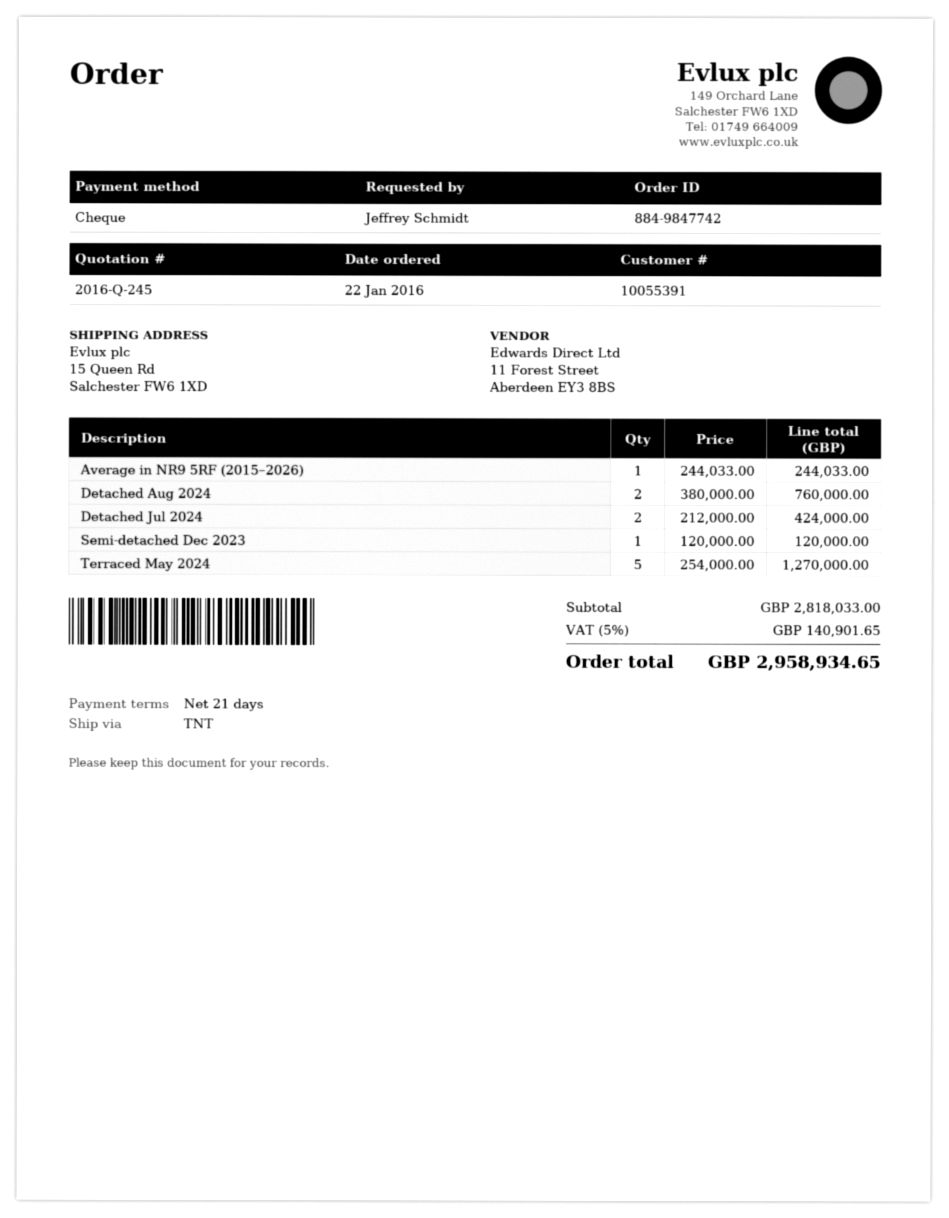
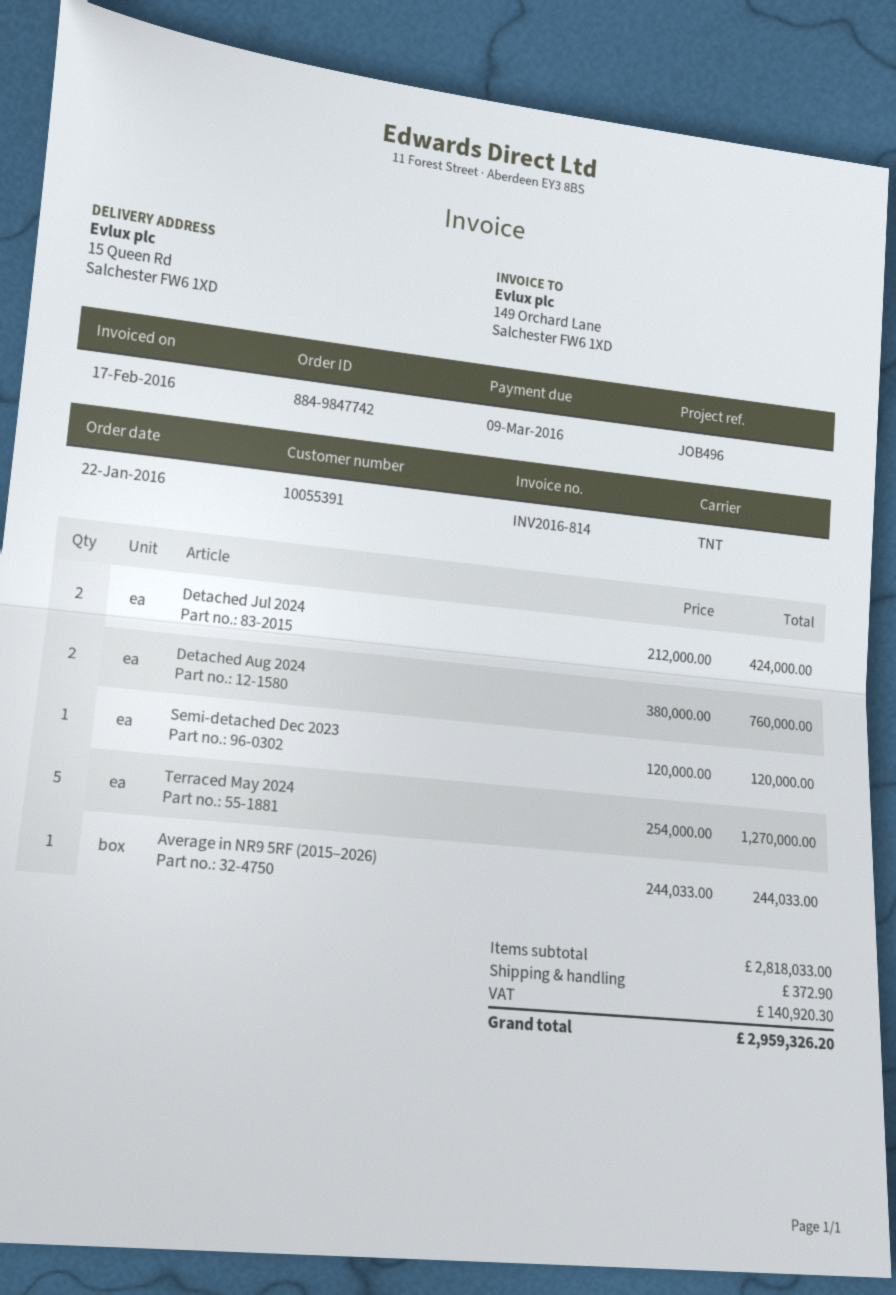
shipping: none -> 372.90
tax: 140901.65 -> 140920.30
total: 2958934.65 -> 2959326.20

